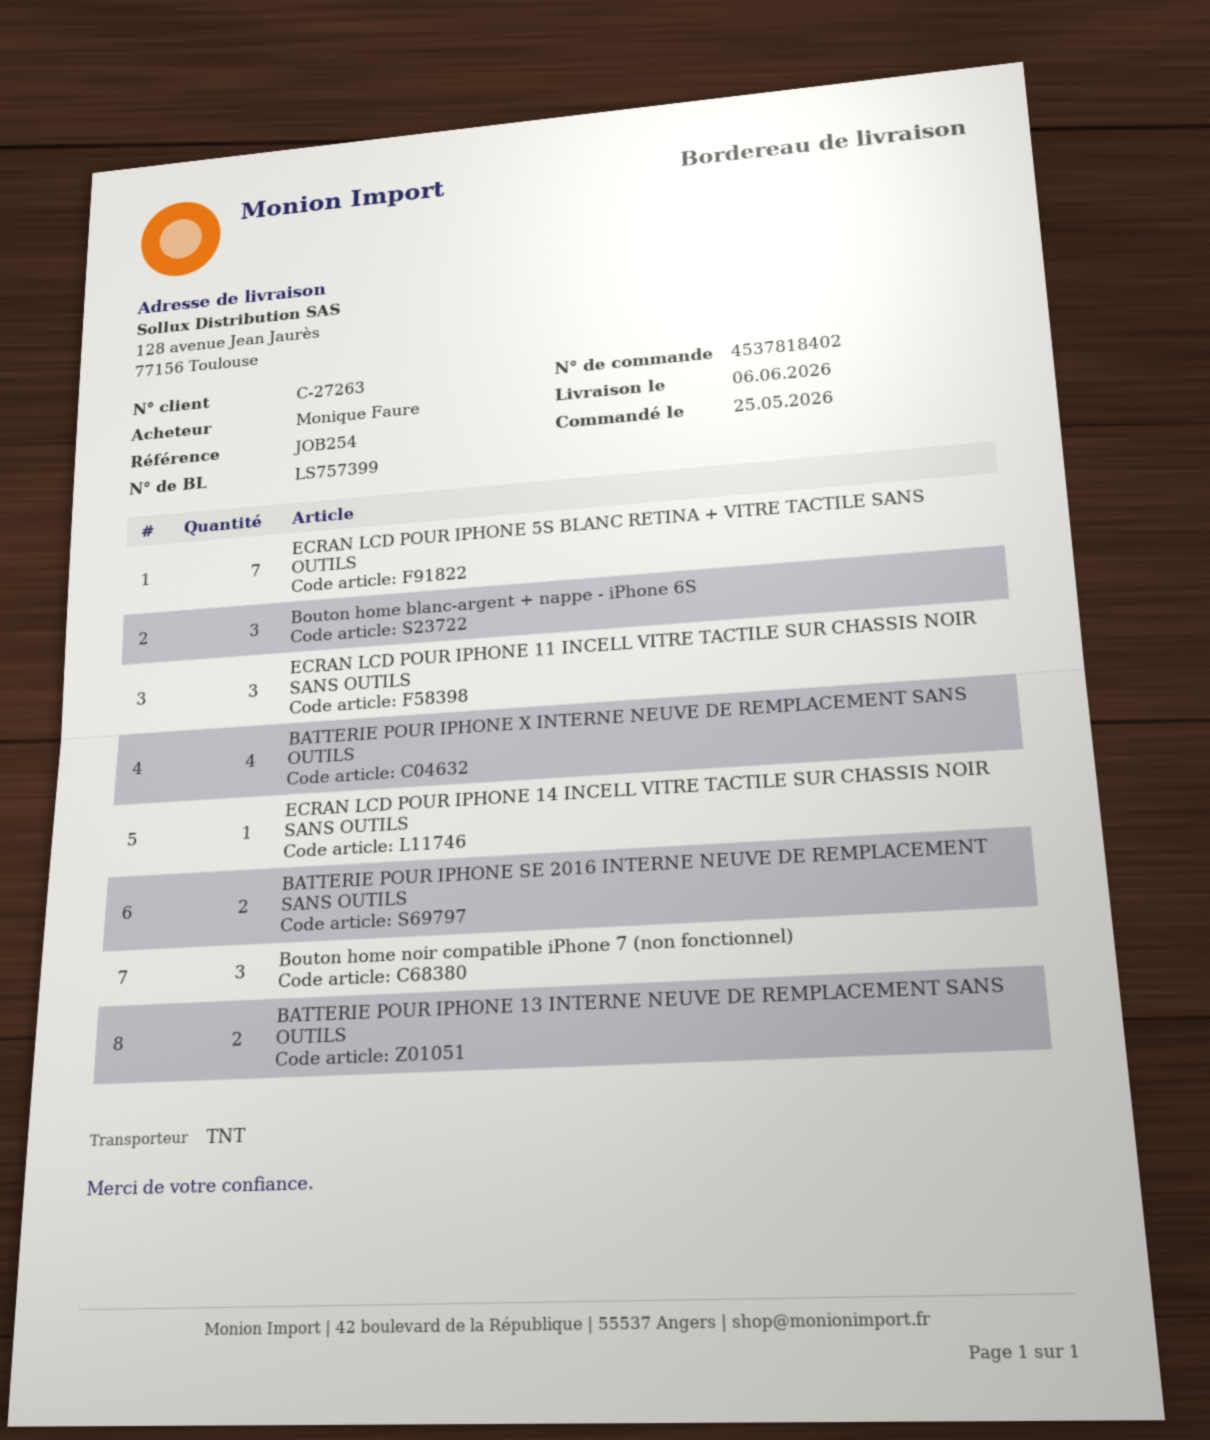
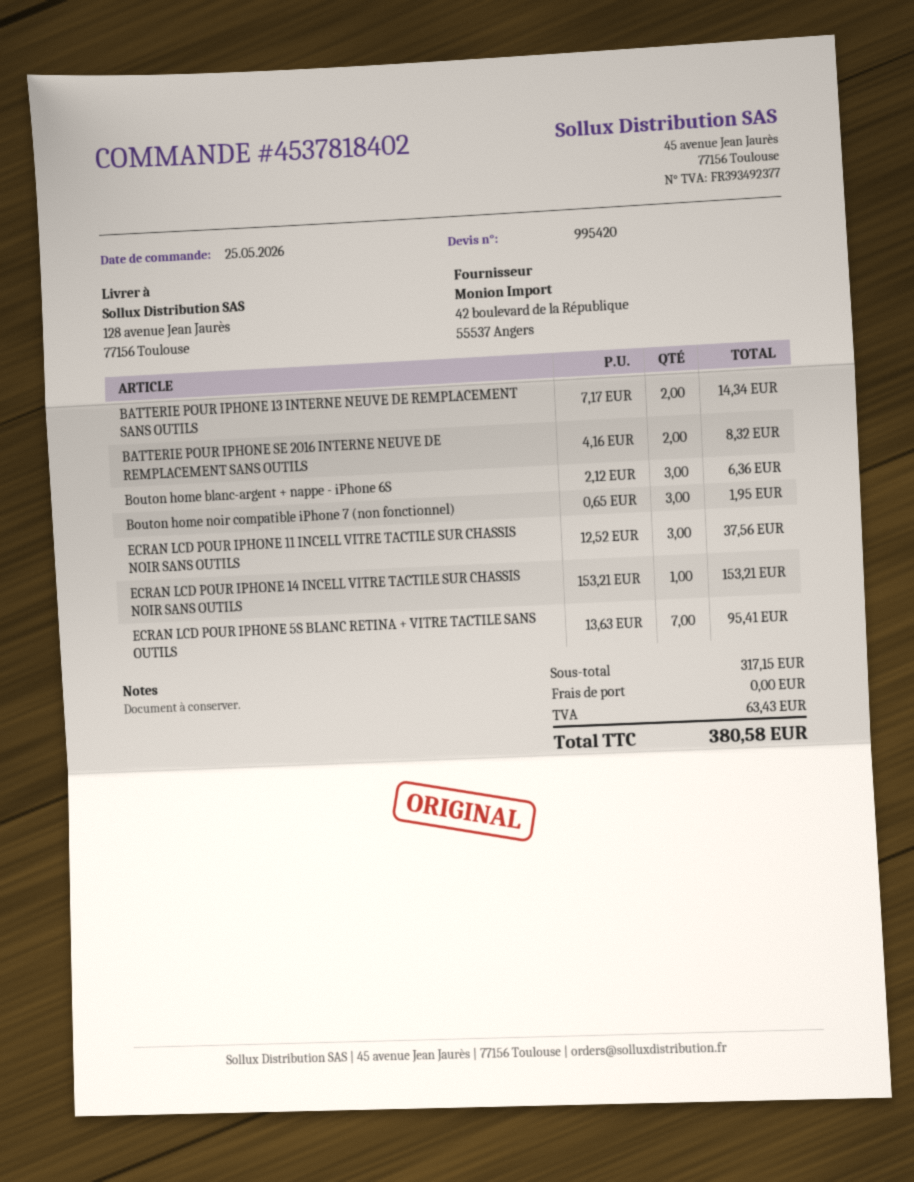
BATTERIE POUR IPHONE X INTERNE NEUVE DE REMPLACEMENT SANS OUTILS: 4 -> none

